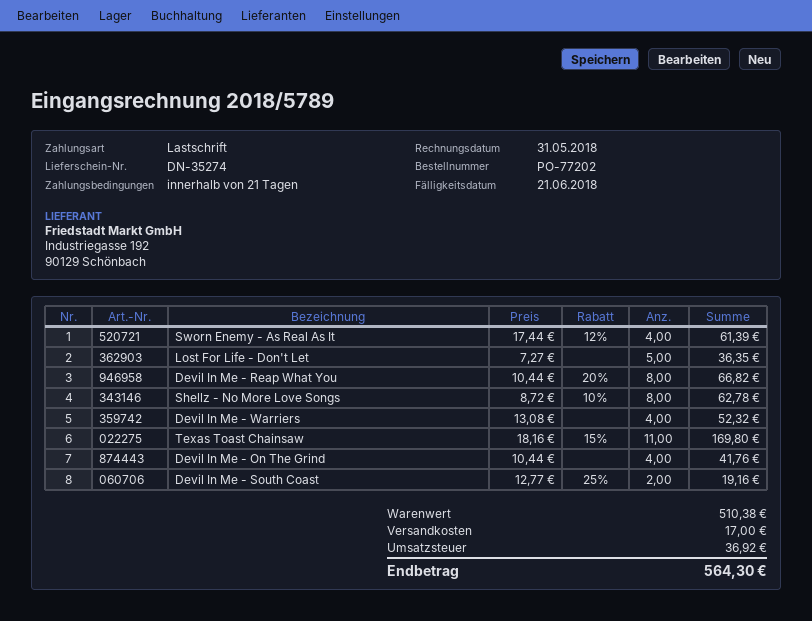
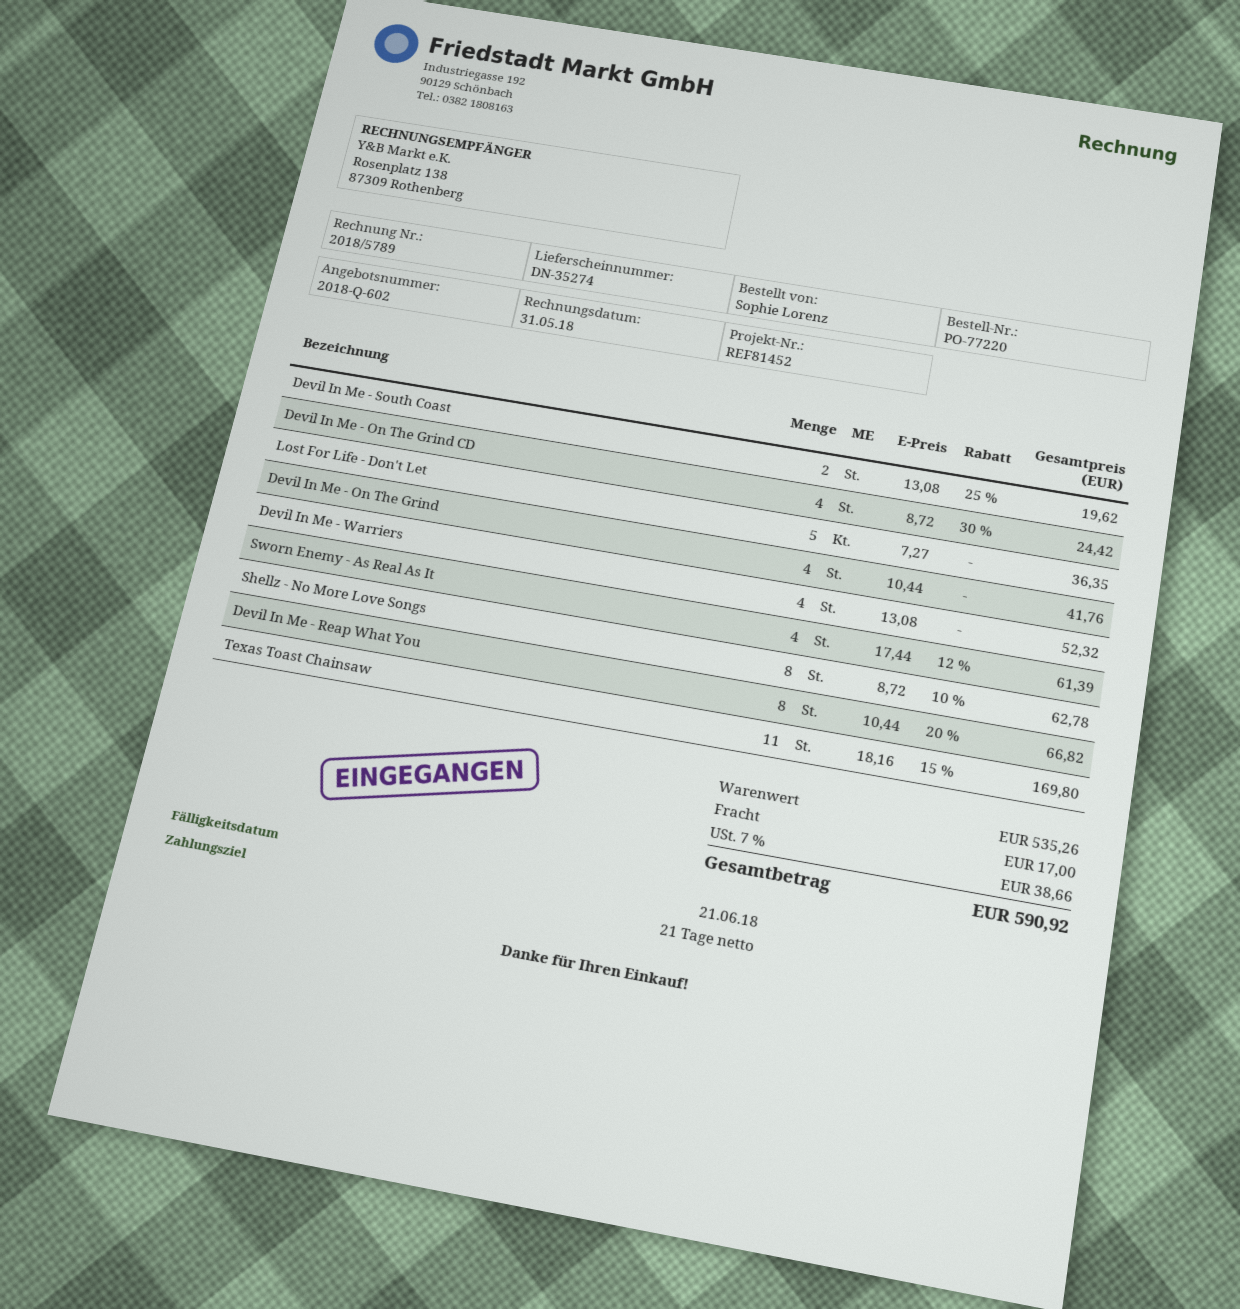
order number: PO-77202 -> PO-77220
Devil In Me - South Coast: 2 x 12.77 - 25% = 19.16 -> 2 x 13.08 - 25% = 19.62
Devil In Me - On The Grind CD: none -> 4 x 8.72 - 30% = 24.42
subtotal: 510.38 -> 535.26
tax: 36.92 -> 38.66
total: 564.30 -> 590.92

